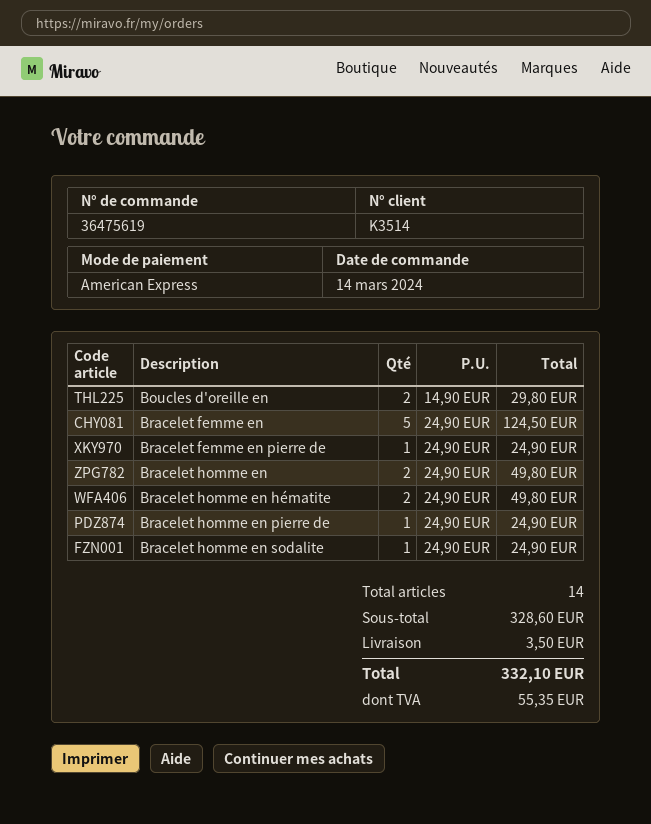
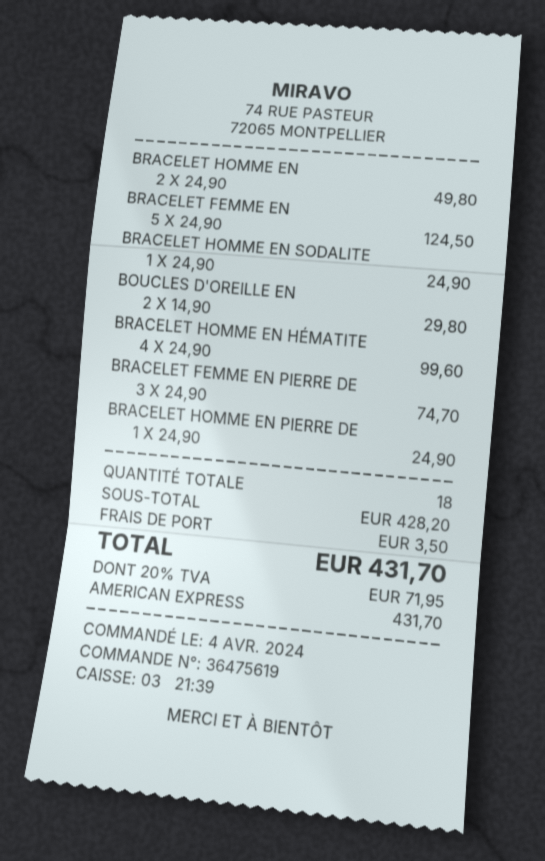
order date: 2024-03-14 -> 2024-04-04
Bracelet femme en pierre de: 1 x 24.90 = 24.90 -> 3 x 24.90 = 74.70
Bracelet homme en hématite: 2 x 24.90 = 49.80 -> 4 x 24.90 = 99.60
total quantity: 14 -> 18
subtotal: 328.60 -> 428.20
tax: 55.35 -> 71.95
total: 332.10 -> 431.70

